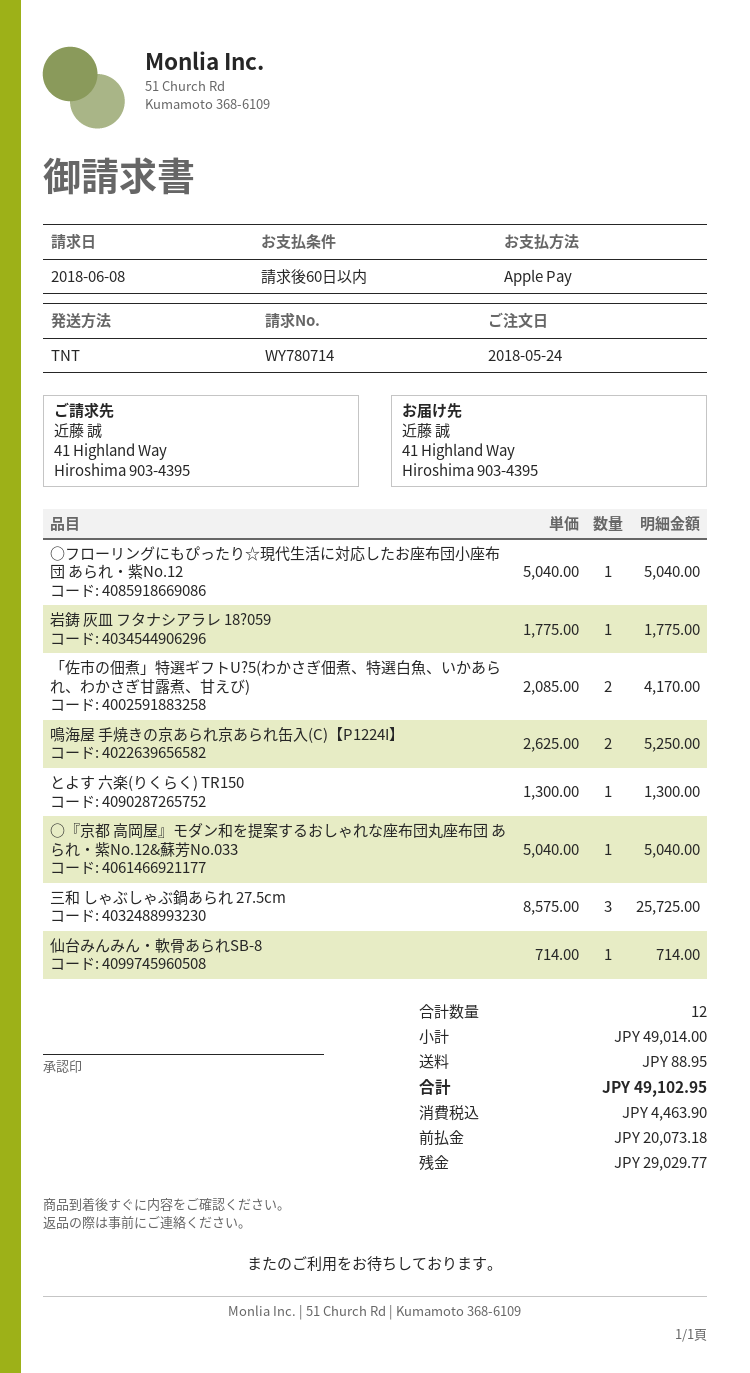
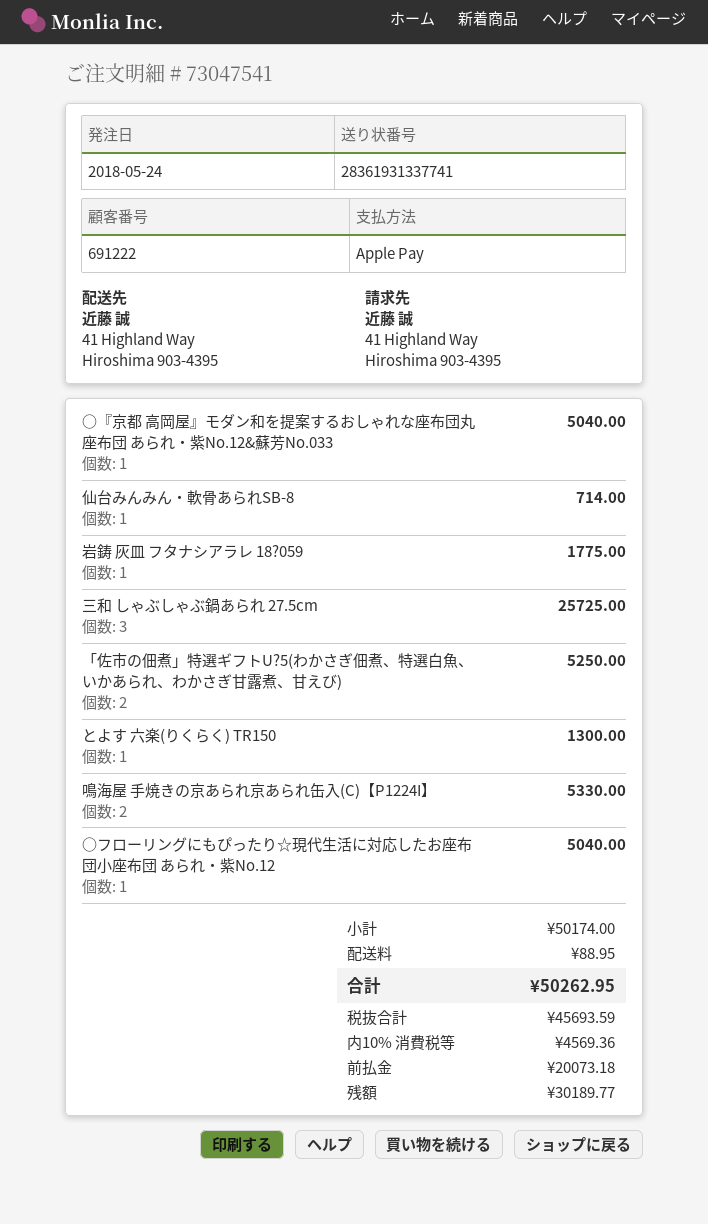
「佐市の佃煮」特選ギフトU?5(わかさぎ佃煮、特選白魚、いかあられ、わかさぎ甘露煮、甘えび): 2 for 4170.00 -> 2 for 5250.00
鳴海屋 手焼きの京あられ京あられ缶入(C)【P1224I】: 2 for 5250.00 -> 2 for 5330.00
subtotal: 49014.00 -> 50174.00
tax: 4463.90 -> 4569.36
total: 49102.95 -> 50262.95
balance: 29029.77 -> 30189.77

